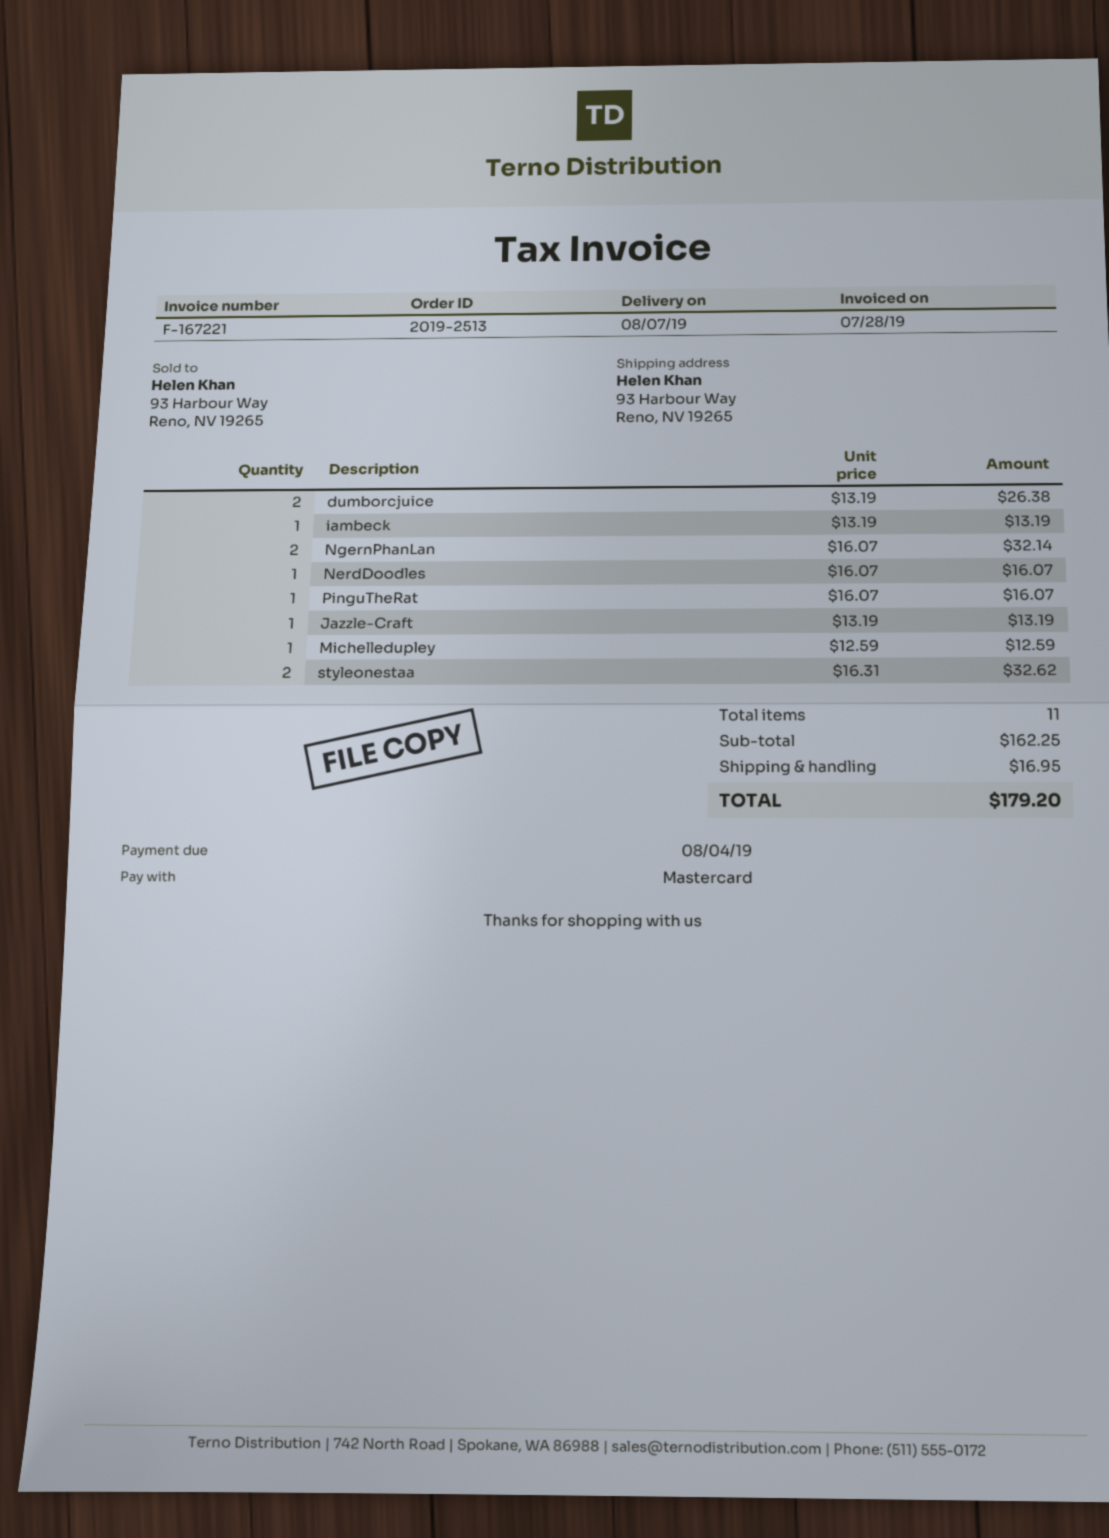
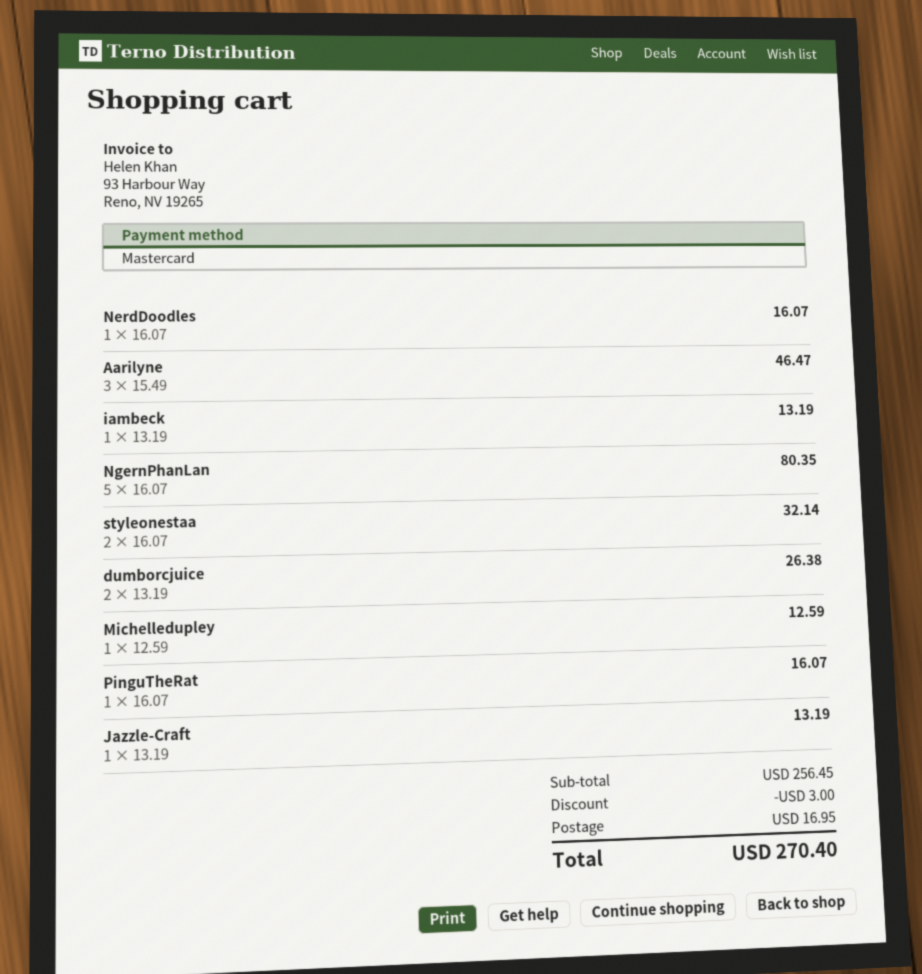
NgernPhanLan: 2 x 16.07 = 32.14 -> 5 x 16.07 = 80.35
styleonestaa: 2 x 16.31 = 32.62 -> 2 x 16.07 = 32.14
Aarilyne: none -> 3 x 15.49 = 46.47
subtotal: 162.25 -> 256.45
discount: none -> 3.00
total: 179.20 -> 270.40

